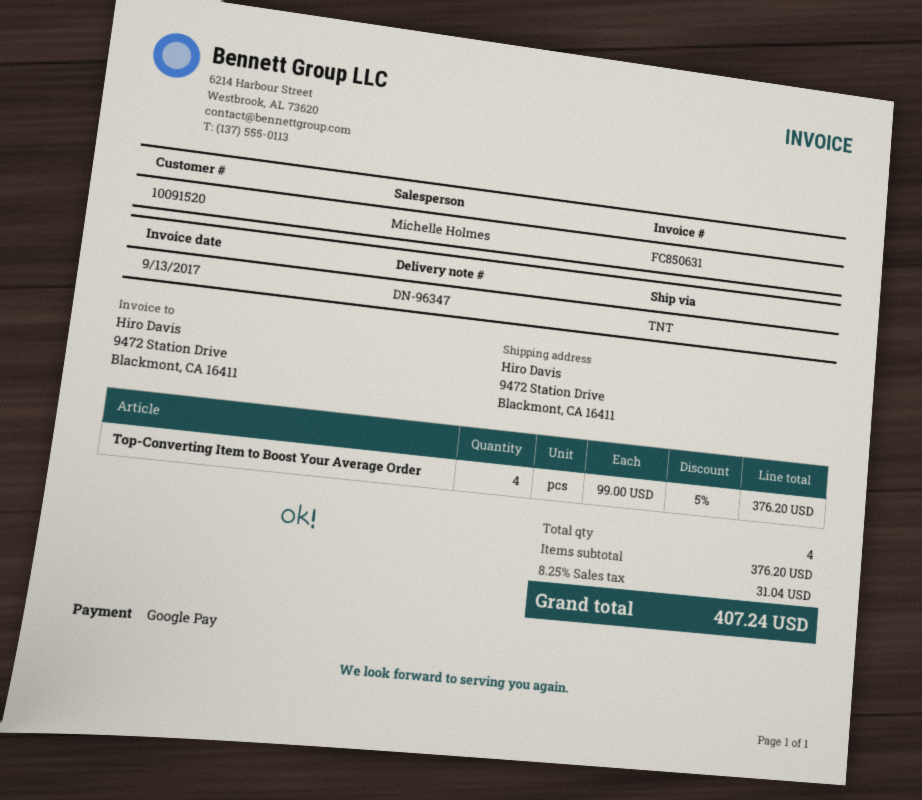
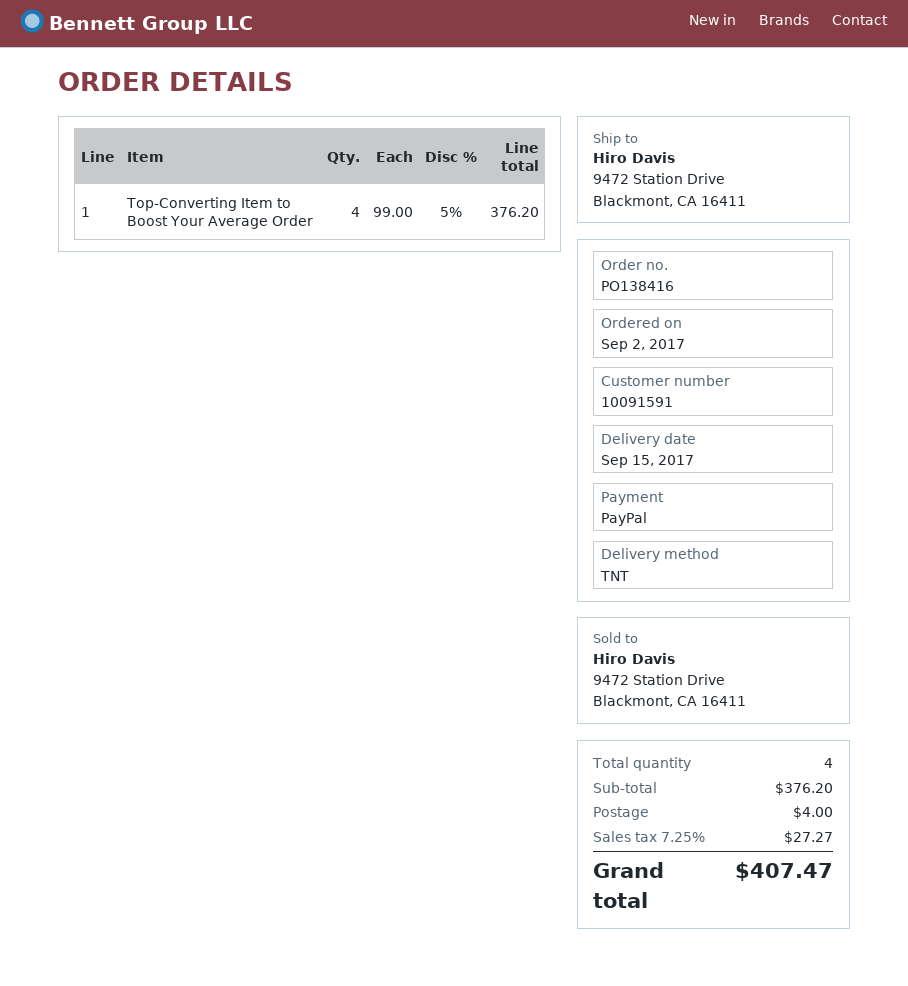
customer number: 10091520 -> 10091591
payment method: Google Pay -> PayPal
shipping: none -> 4.00
tax: 8.25% = 31.04 -> 7.25% = 27.27
total: 407.24 -> 407.47

